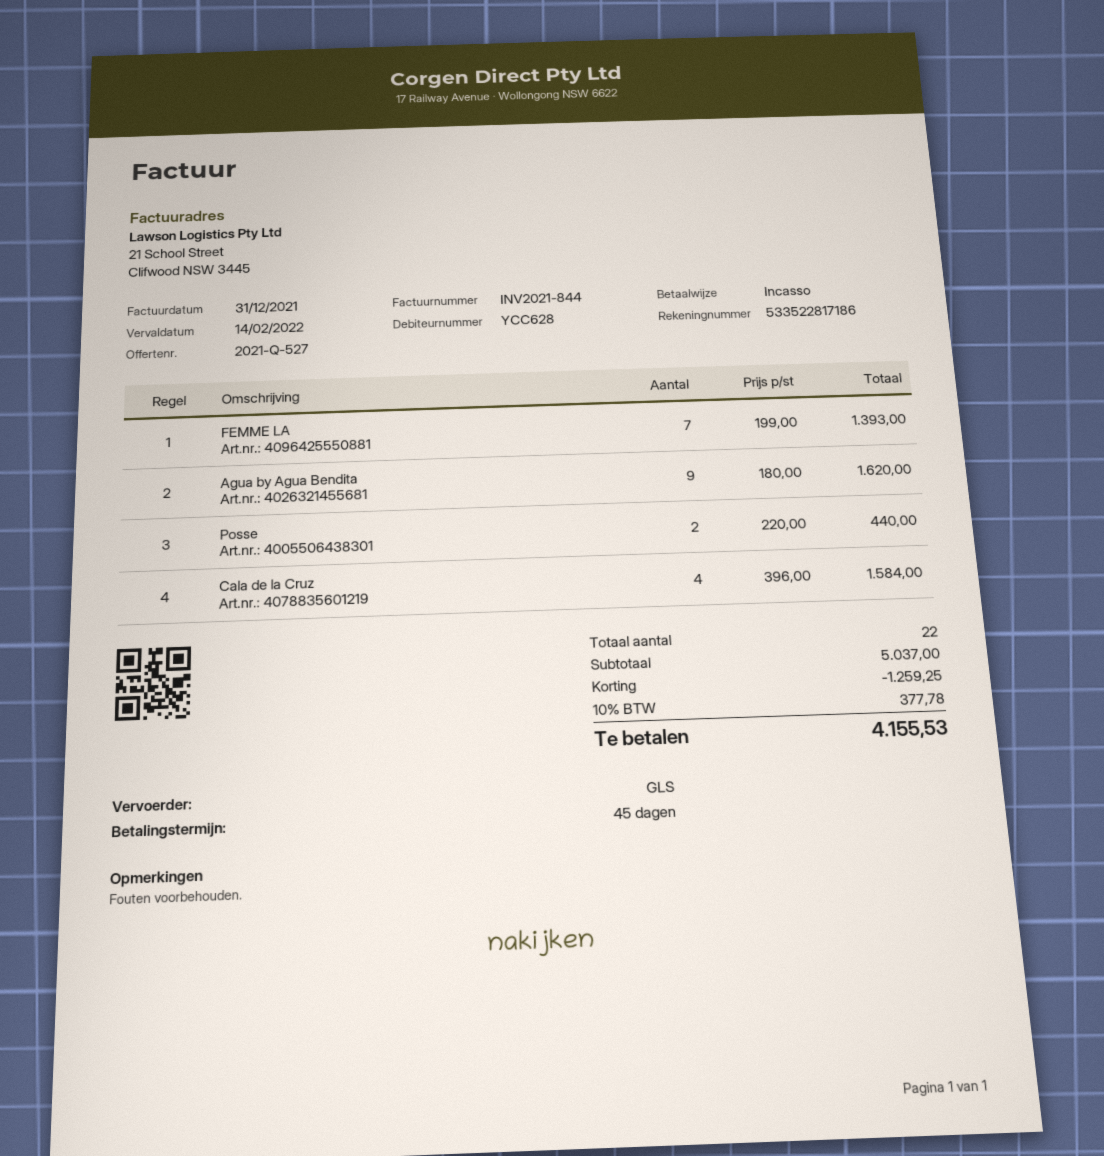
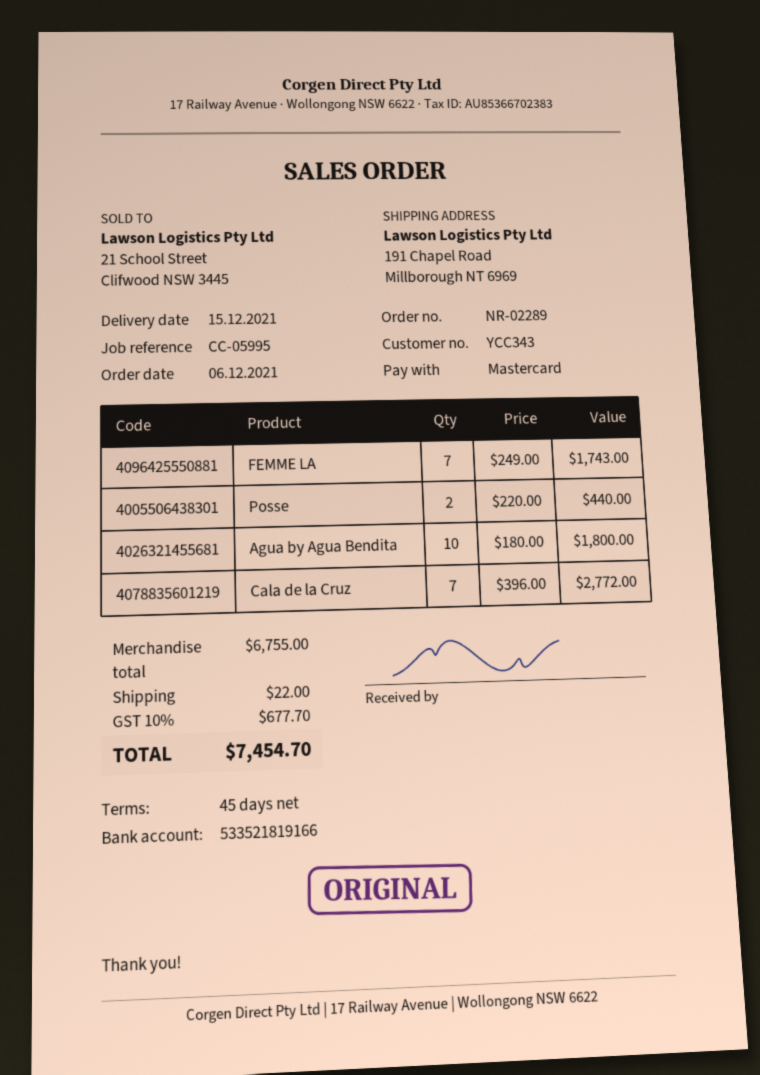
customer number: YCC628 -> YCC343
payment method: direct debit -> Mastercard
bank account: 533522817186 -> 533521819166
FEMME LA: 7 x 199.00 = 1393.00 -> 7 x 249.00 = 1743.00
Agua by Agua Bendita: 9 x 180.00 = 1620.00 -> 10 x 180.00 = 1800.00
Cala de la Cruz: 4 x 396.00 = 1584.00 -> 7 x 396.00 = 2772.00
subtotal: 5037.00 -> 6755.00
discount: 1259.25 -> none
shipping: none -> 22.00
tax: 10% = 377.78 -> 10% = 677.70
total: 4155.53 -> 7454.70

